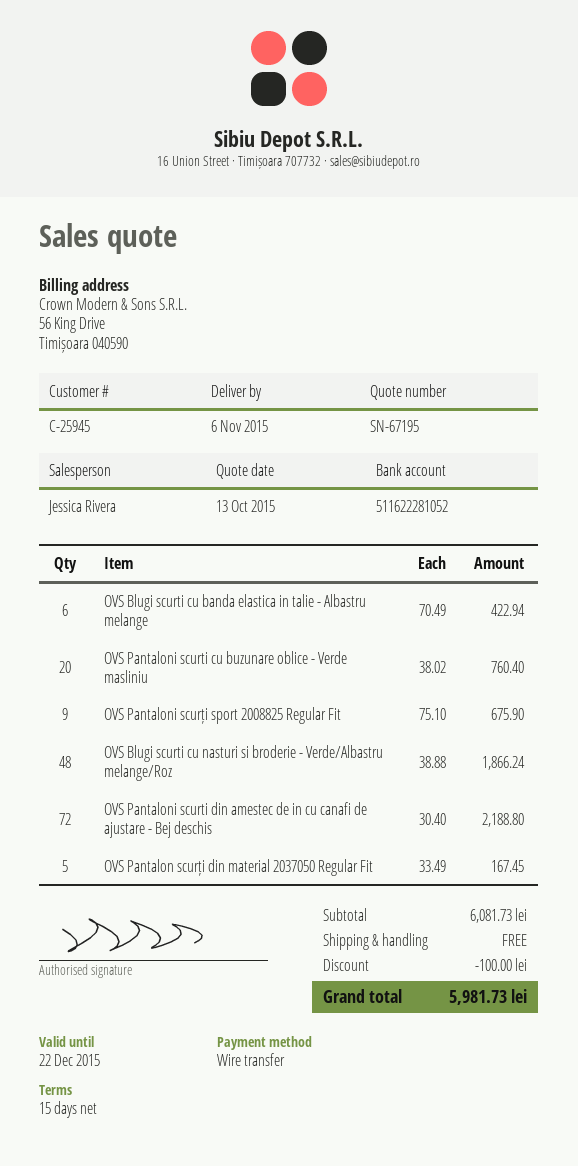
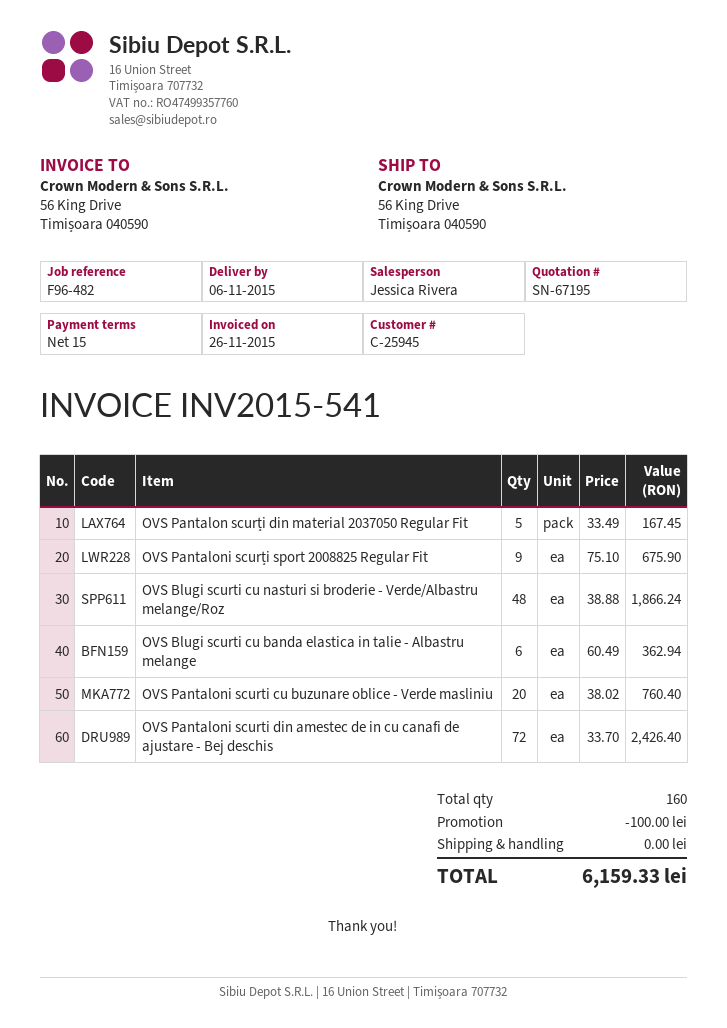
OVS Blugi scurti cu banda elastica in talie - Albastru melange: 6 x 70.49 = 422.94 -> 6 x 60.49 = 362.94
OVS Pantaloni scurti din amestec de in cu canafi de ajustare - Bej deschis: 72 x 30.40 = 2188.80 -> 72 x 33.70 = 2426.40
total: 5981.73 -> 6159.33

